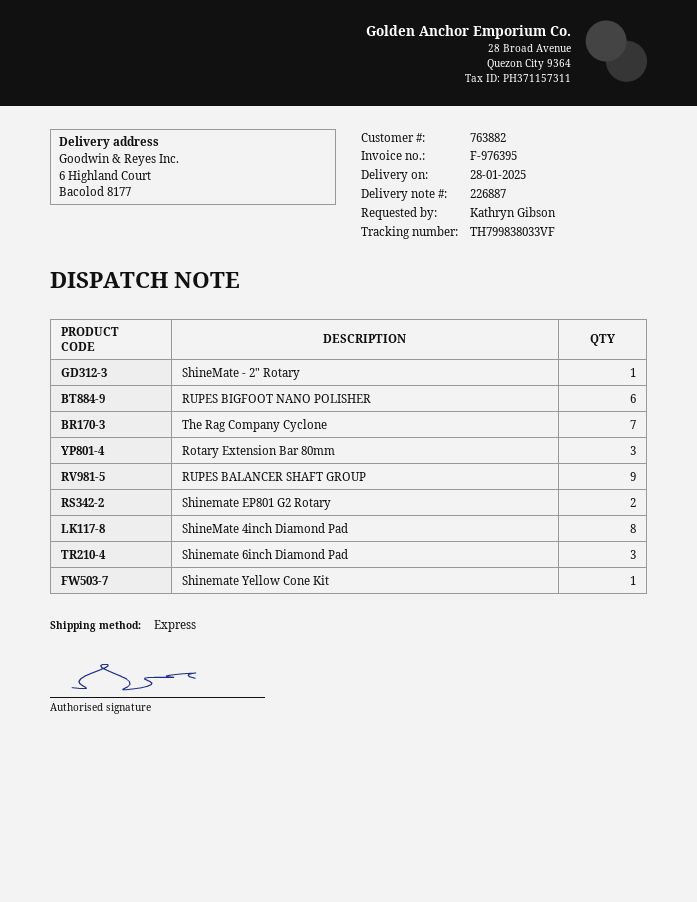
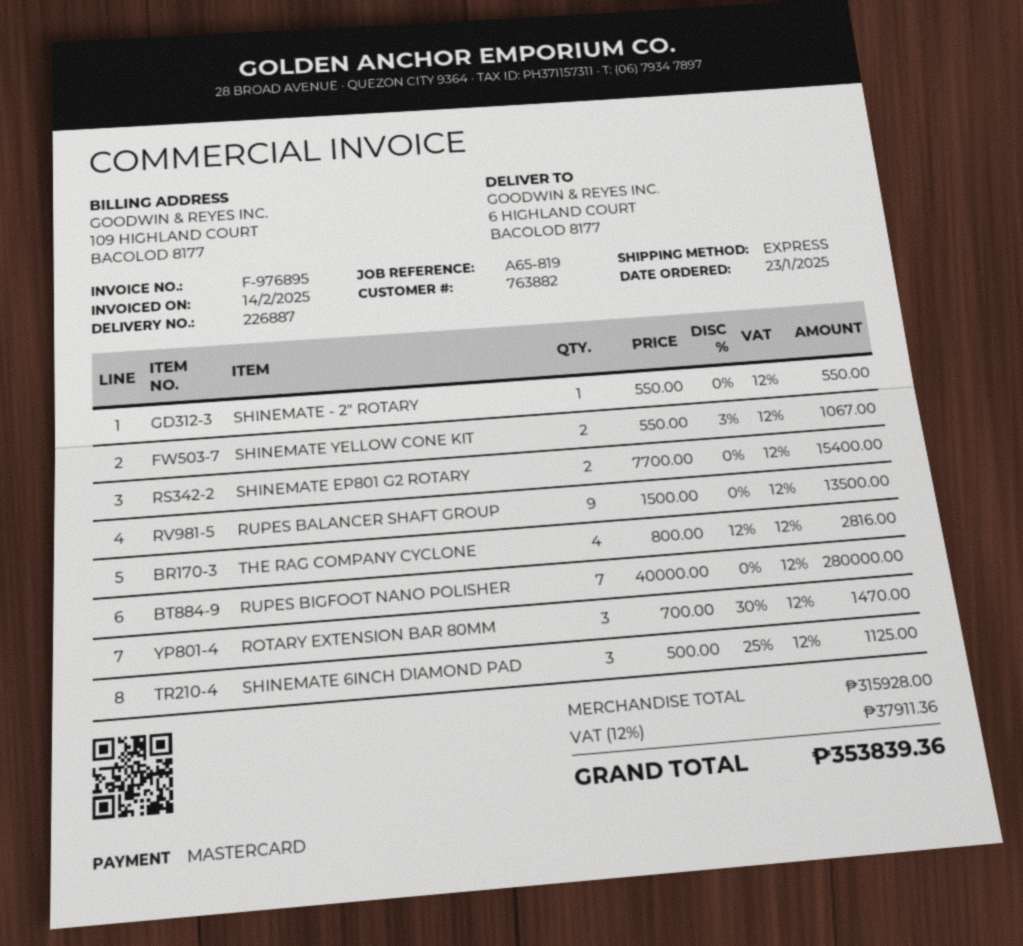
invoice number: F-976395 -> F-976895
RUPES BIGFOOT NANO POLISHER: 6 -> 7
The Rag Company Cyclone: 7 -> 4
ShineMate 4inch Diamond Pad: 8 -> none
Shinemate Yellow Cone Kit: 1 -> 2

